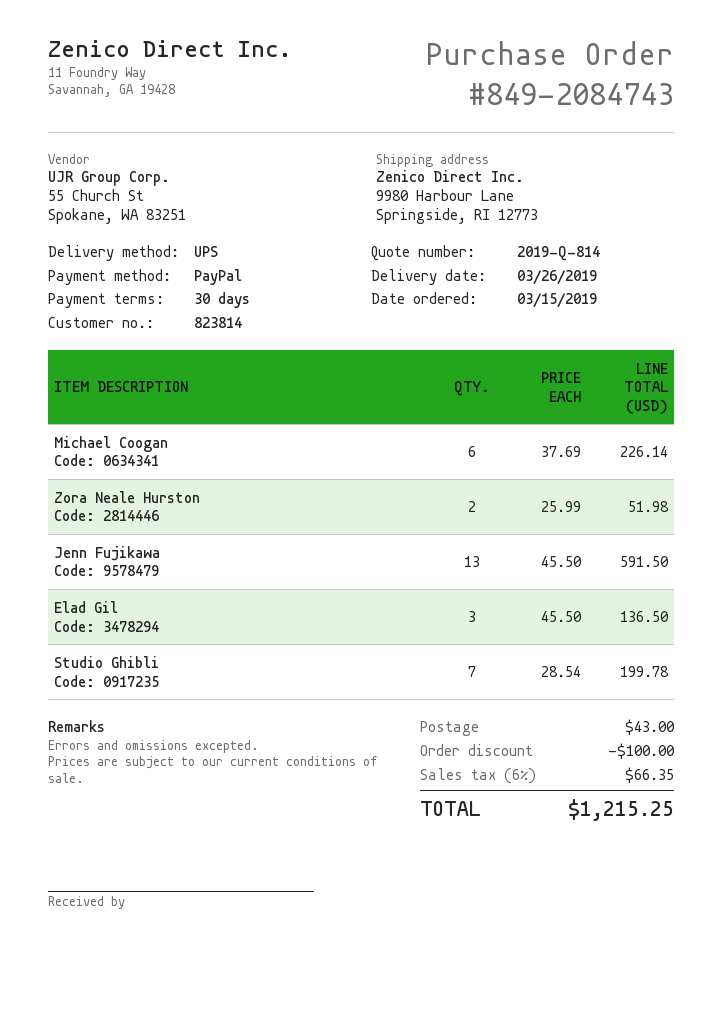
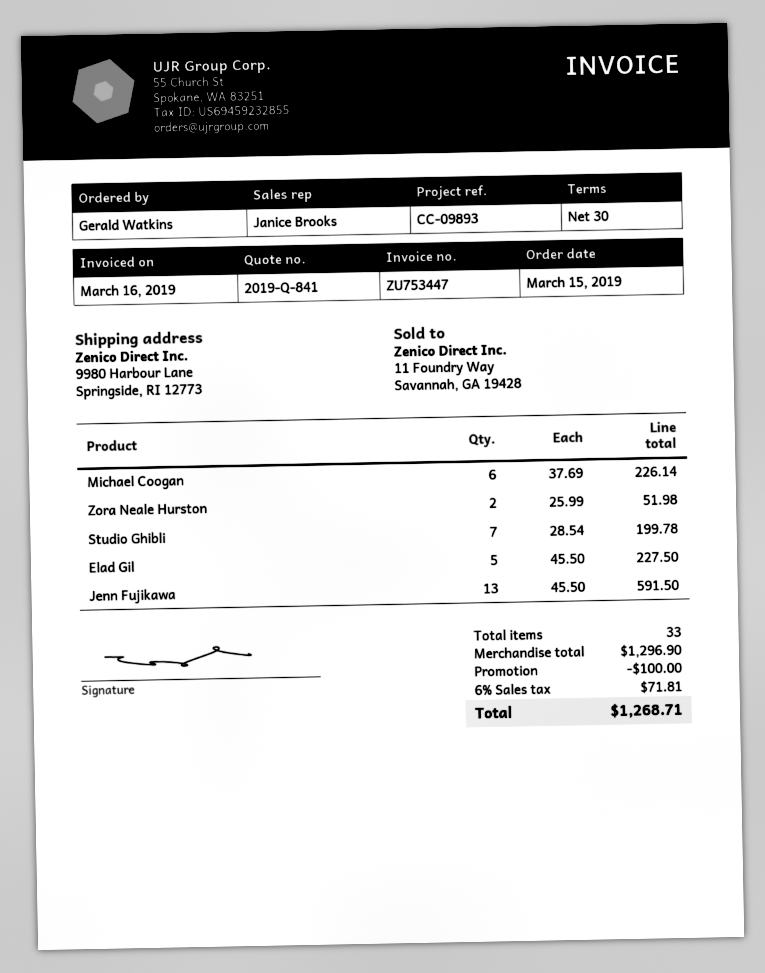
quote number: 2019-Q-814 -> 2019-Q-841
Elad Gil: 3 x 45.50 = 136.50 -> 5 x 45.50 = 227.50
shipping: 43.00 -> none
tax: 6% = 66.35 -> 6% = 71.81
total: 1215.25 -> 1268.71

